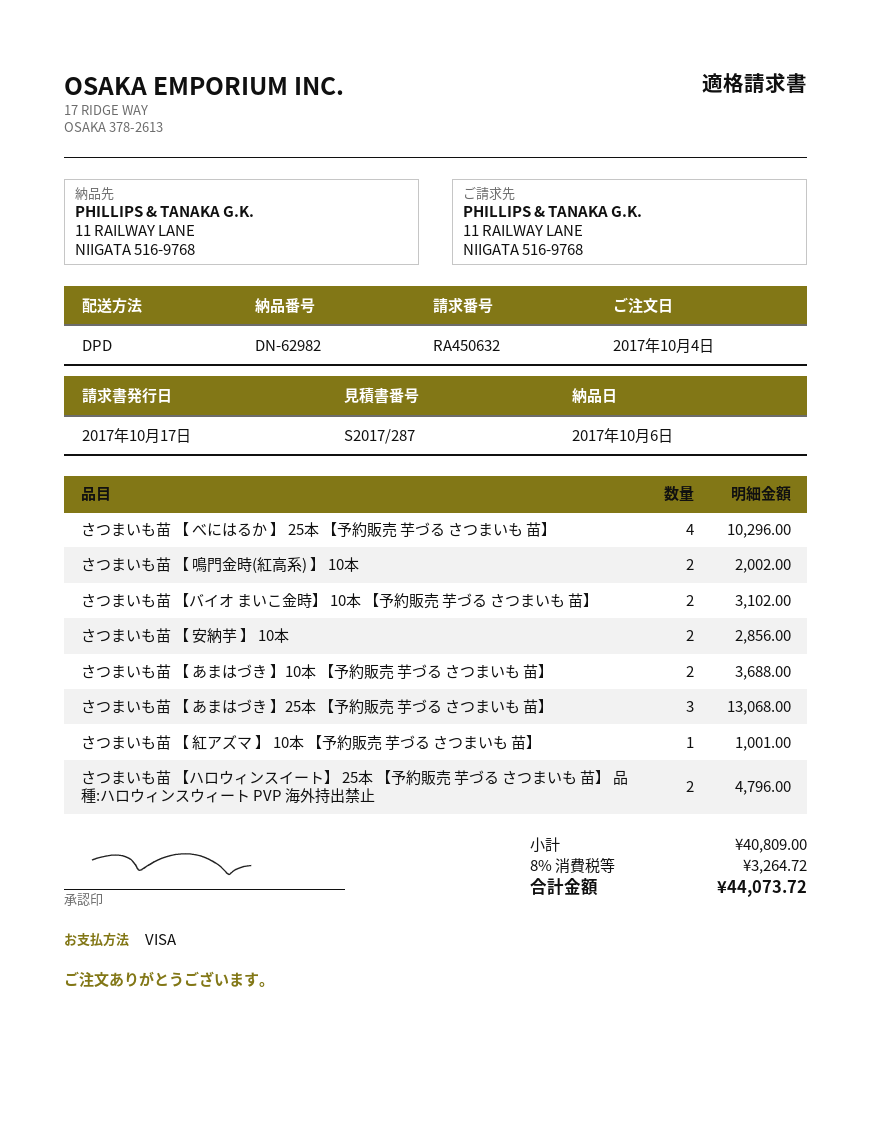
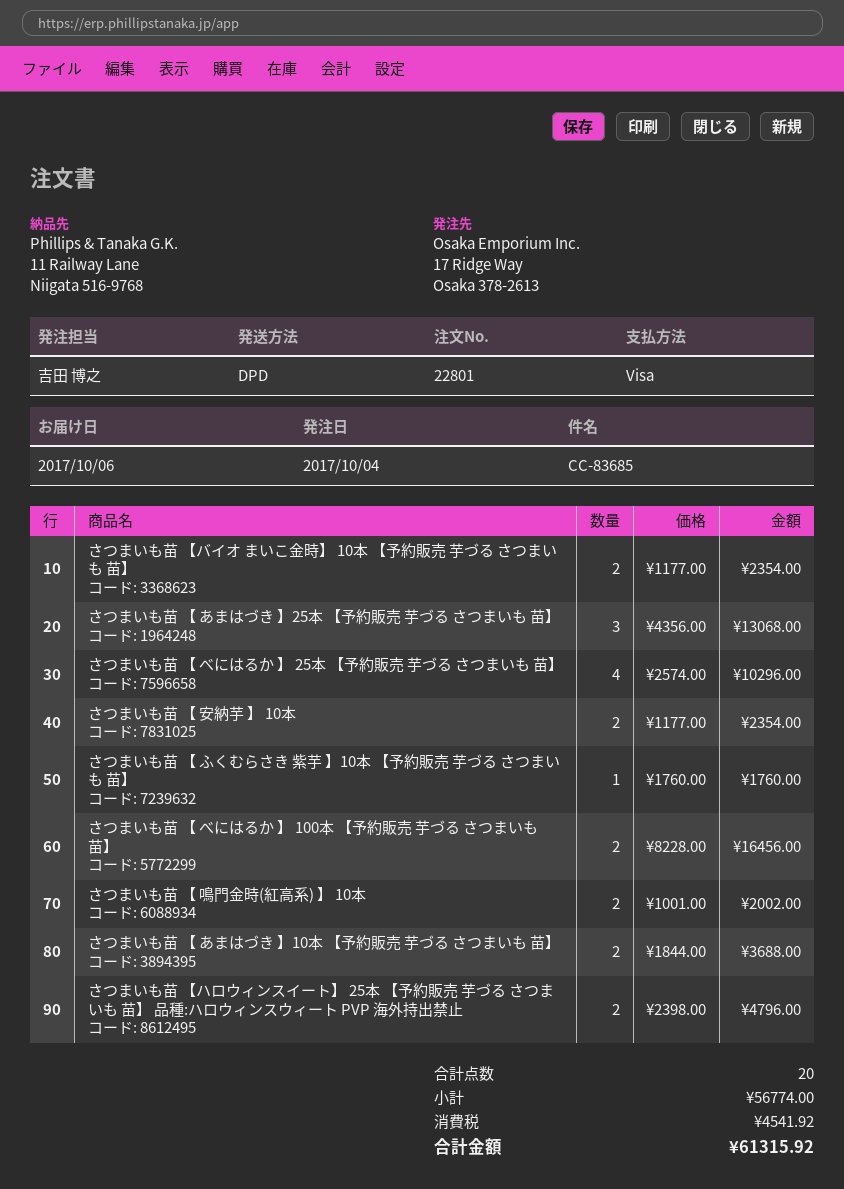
さつまいも苗 【バイオ まいこ金時】 10本 【予約販売 芋づる さつまいも 苗】: 2 for 3102.00 -> 2 for 2354.00
さつまいも苗 【 安納芋 】 10本: 2 for 2856.00 -> 2 for 2354.00
さつまいも苗 【 紅アズマ 】 10本 【予約販売 芋づる さつまいも 苗】: 1 for 1001.00 -> none
さつまいも苗 【 ふくむらさき 紫芋 】10本 【予約販売 芋づる さつまいも 苗】: none -> 1 for 1760.00
さつまいも苗 【 べにはるか 】 100本 【予約販売 芋づる さつまいも 苗】: none -> 2 for 16456.00
subtotal: 40809.00 -> 56774.00
tax: 3264.72 -> 4541.92
total: 44073.72 -> 61315.92

